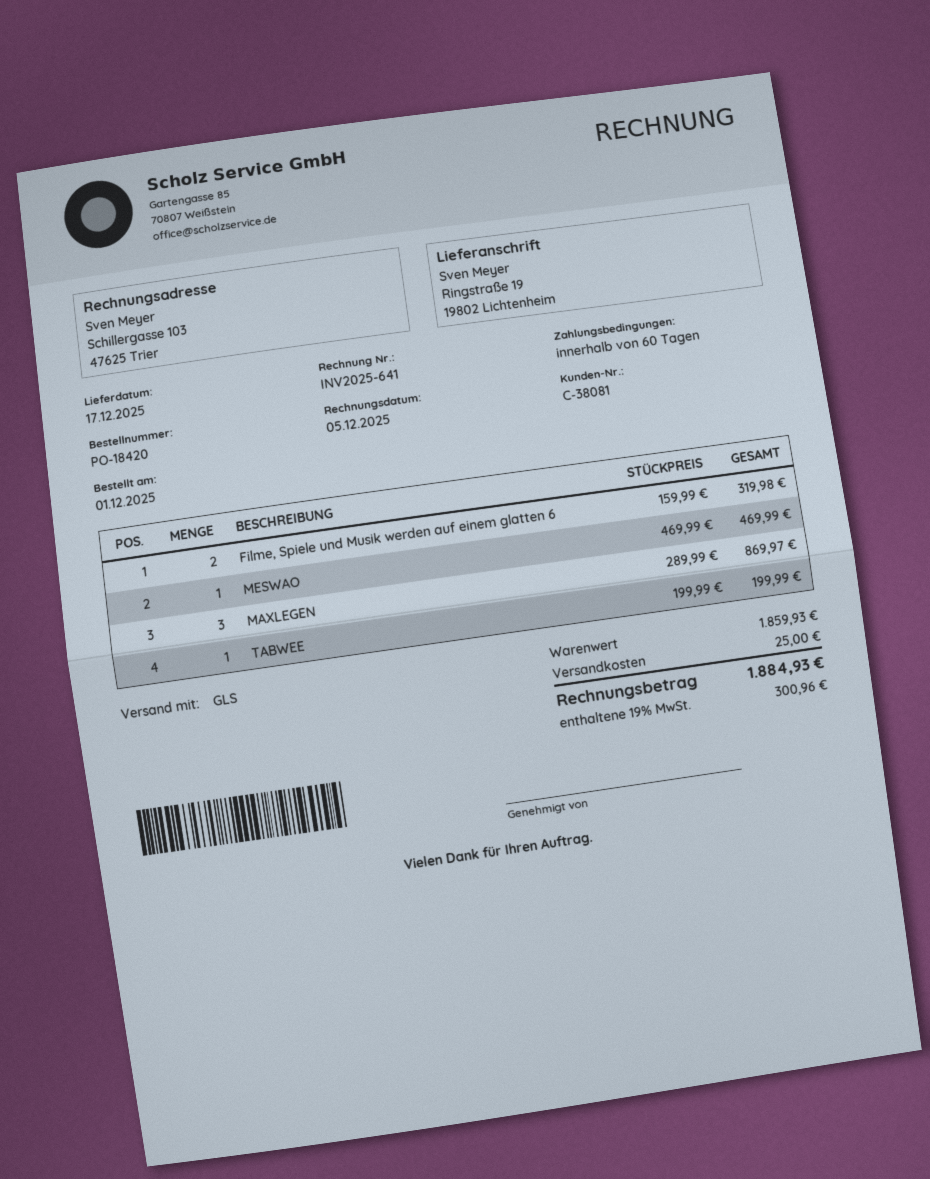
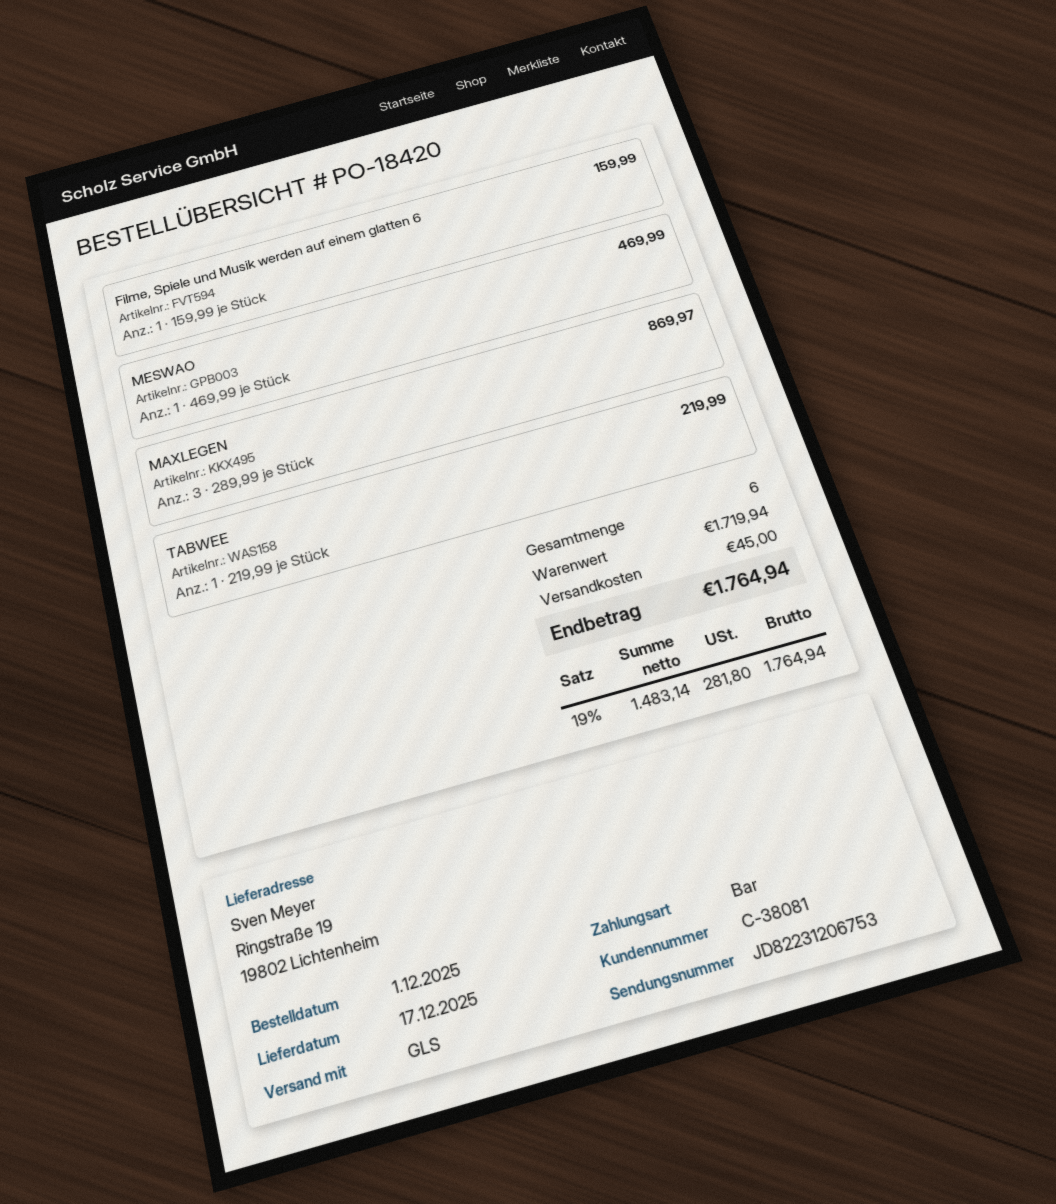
Filme, Spiele und Musik werden auf einem glatten 6: 2 x 159.99 = 319.98 -> 1 x 159.99 = 159.99
TABWEE: 1 x 199.99 = 199.99 -> 1 x 219.99 = 219.99
subtotal: 1859.93 -> 1719.94
shipping: 25.00 -> 45.00
tax: 19% = 300.96 -> 19% = 281.80
total: 1884.93 -> 1764.94

